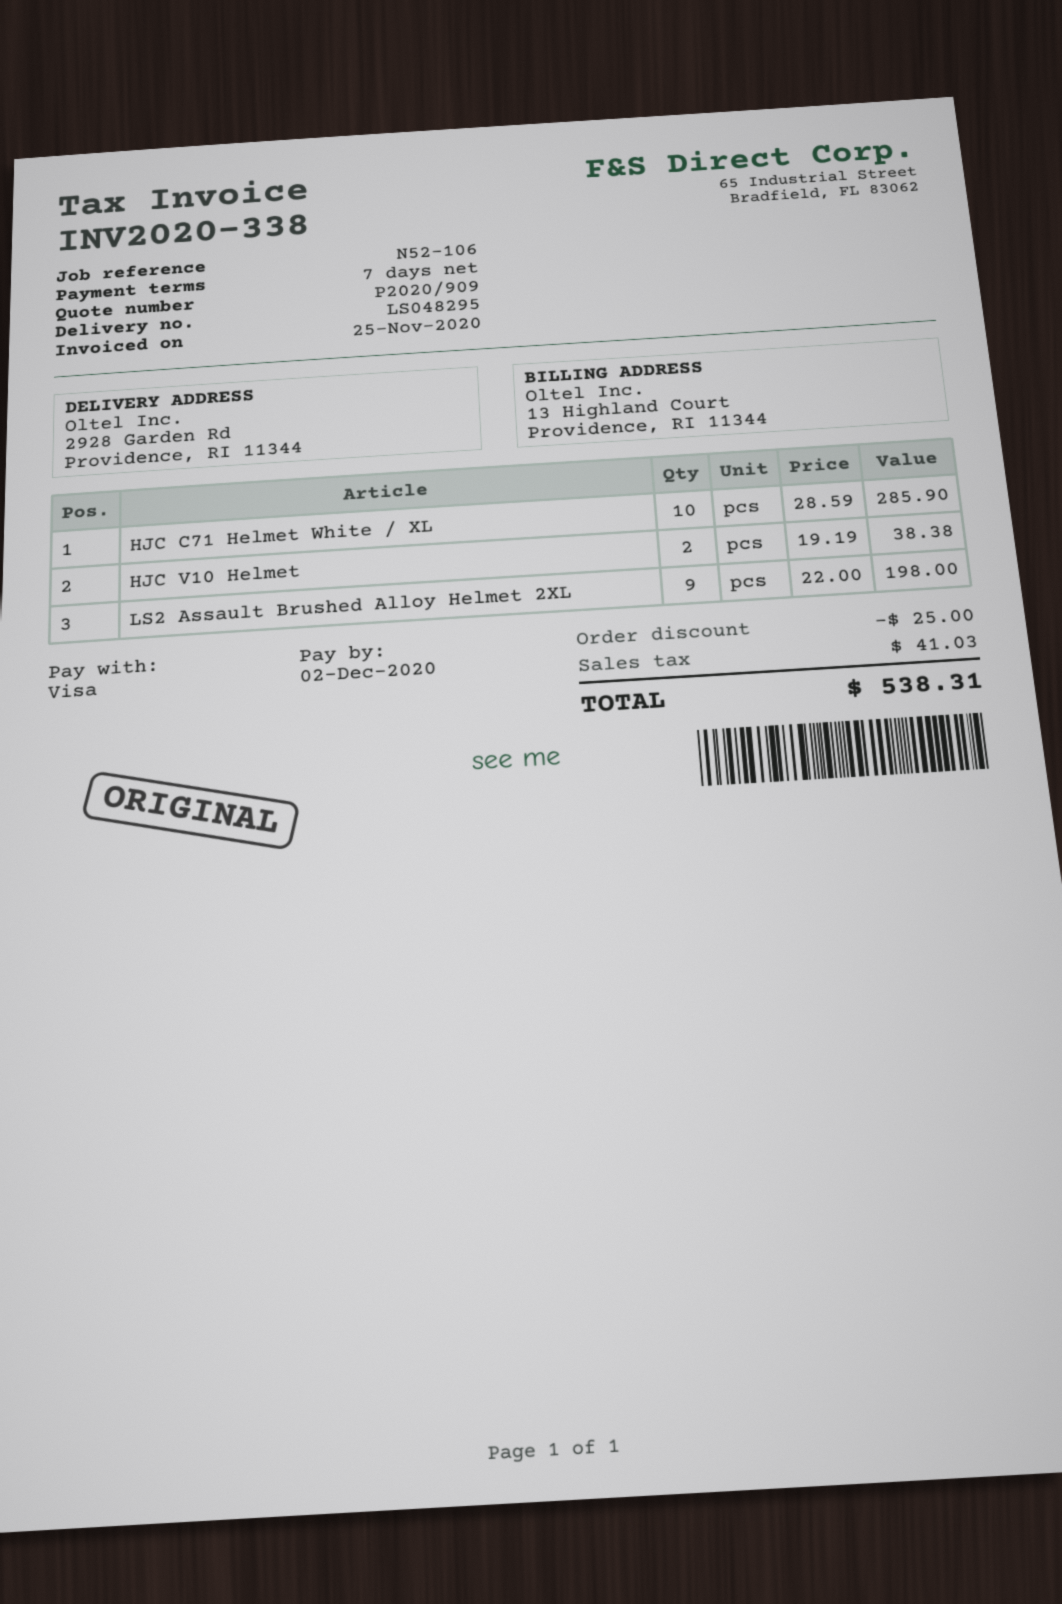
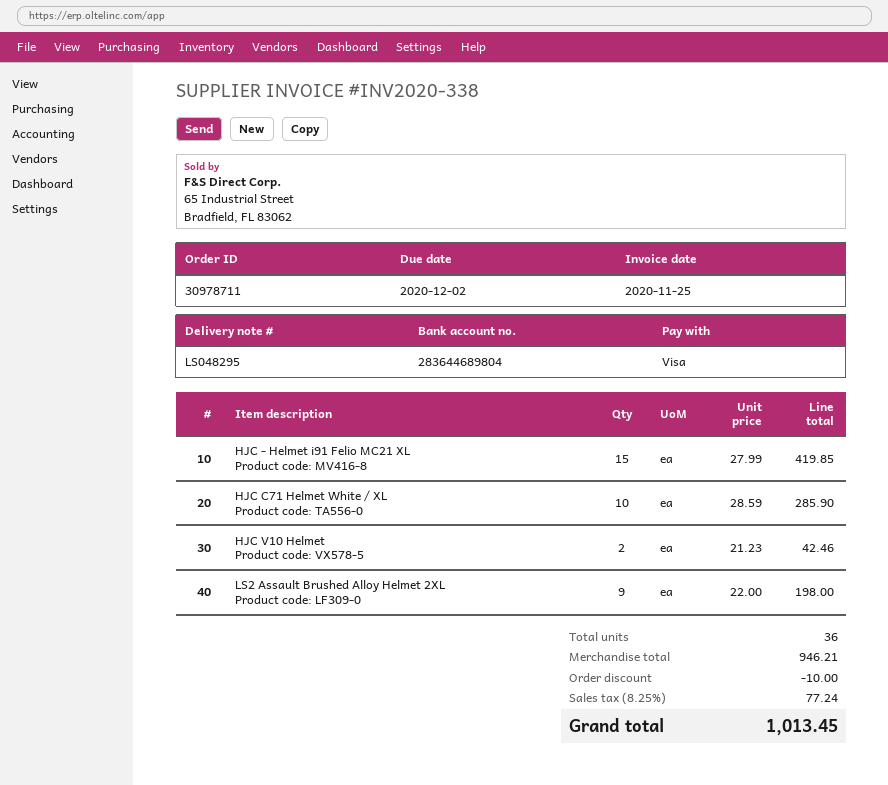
HJC V10 Helmet: 2 x 19.19 = 38.38 -> 2 x 21.23 = 42.46
HJC - Helmet i91 Felio MC21 XL: none -> 15 x 27.99 = 419.85
discount: 25.00 -> 10.00
tax: 41.03 -> 77.24
total: 538.31 -> 1013.45

